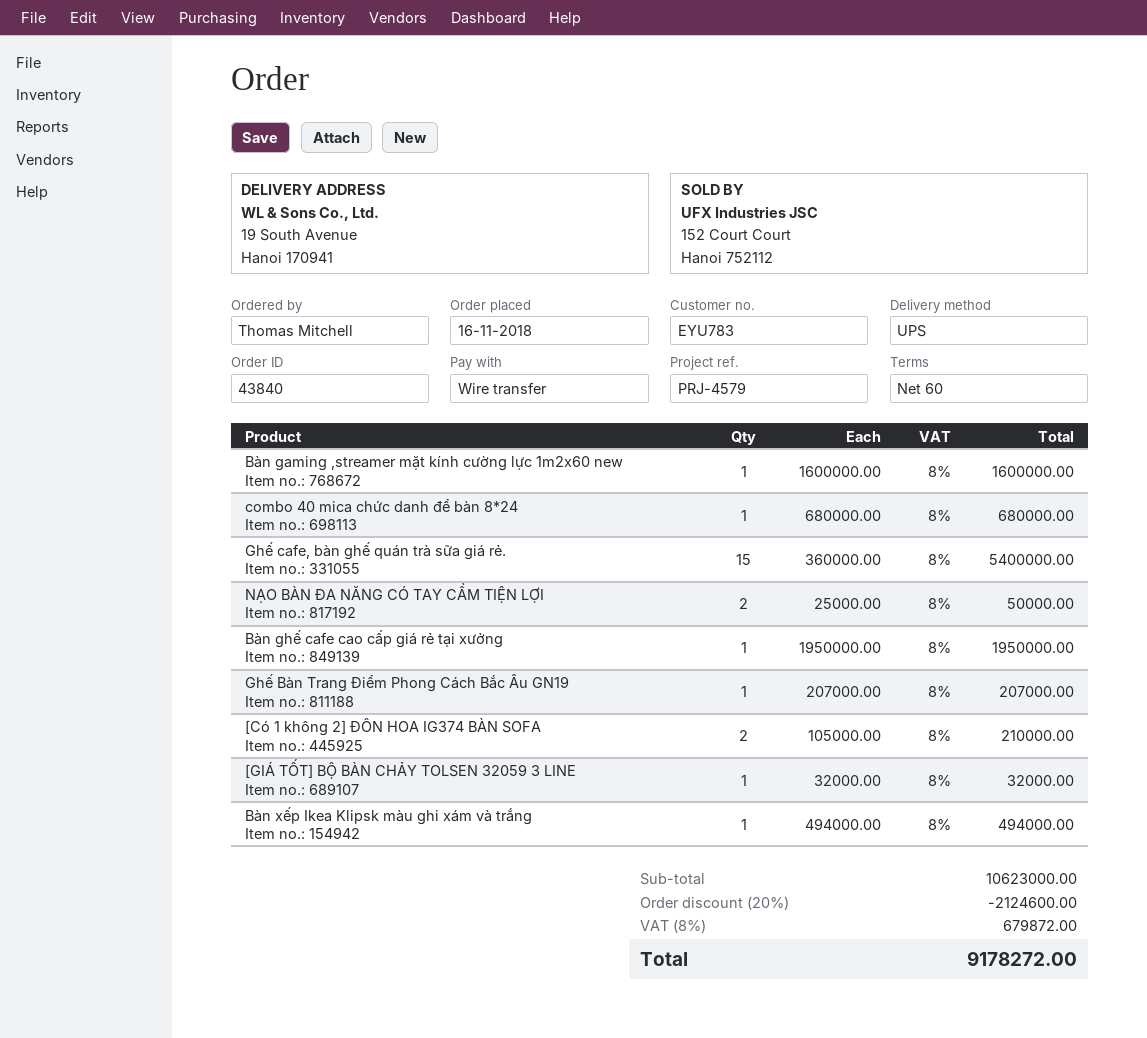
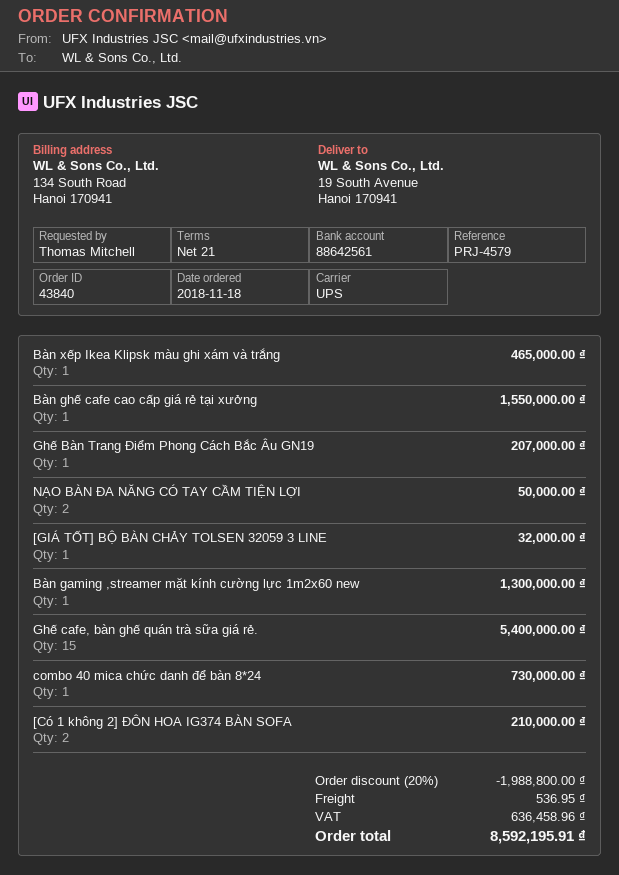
order date: 2018-11-16 -> 2018-11-18
payment terms: 60 days -> 21 days
Bàn gaming ,streamer mặt kính cường lực 1m2x60 new: 1 for 1600000.00 -> 1 for 1300000.00
combo 40 mica chức danh để bàn 8*24: 1 for 680000.00 -> 1 for 730000.00
Bàn ghế cafe cao cấp giá rẻ tại xưởng: 1 for 1950000.00 -> 1 for 1550000.00
Bàn xếp Ikea Klipsk màu ghi xám và trắng: 1 for 494000.00 -> 1 for 465000.00
discount: 20% = 2124600.00 -> 20% = 1988800.00
shipping: none -> 536.95
tax: 679872.00 -> 636458.96
total: 9178272.00 -> 8592195.91

